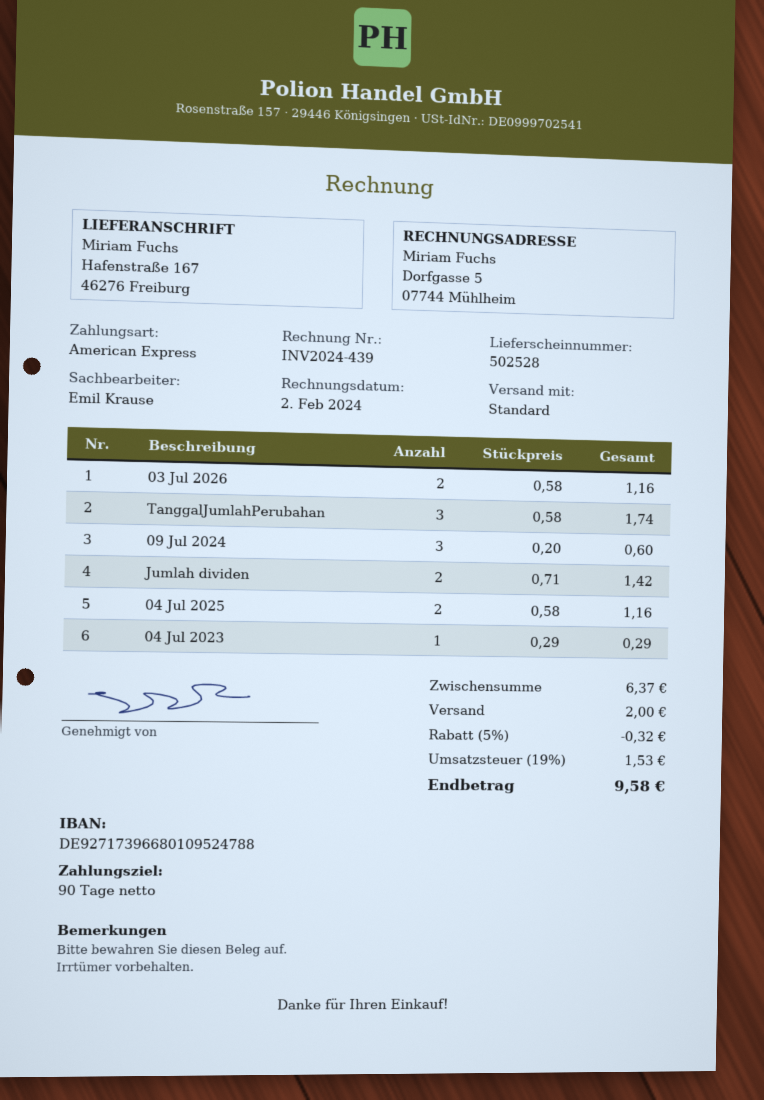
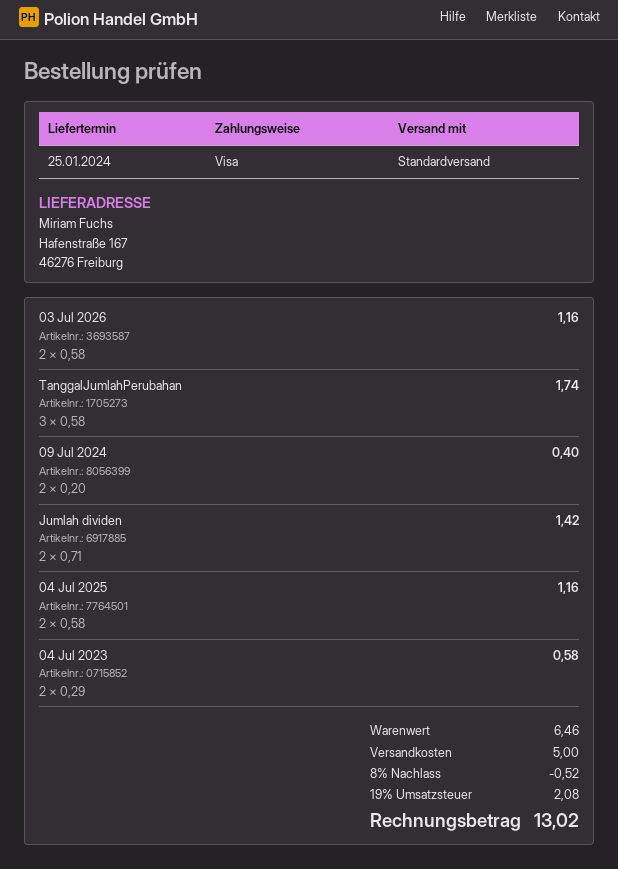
payment method: American Express -> Visa
09 Jul 2024: 3 x 0.20 = 0.60 -> 2 x 0.20 = 0.40
04 Jul 2023: 1 x 0.29 = 0.29 -> 2 x 0.29 = 0.58
subtotal: 6.37 -> 6.46
discount: 5% = 0.32 -> 8% = 0.52
shipping: 2.00 -> 5.00
tax: 19% = 1.53 -> 19% = 2.08
total: 9.58 -> 13.02

